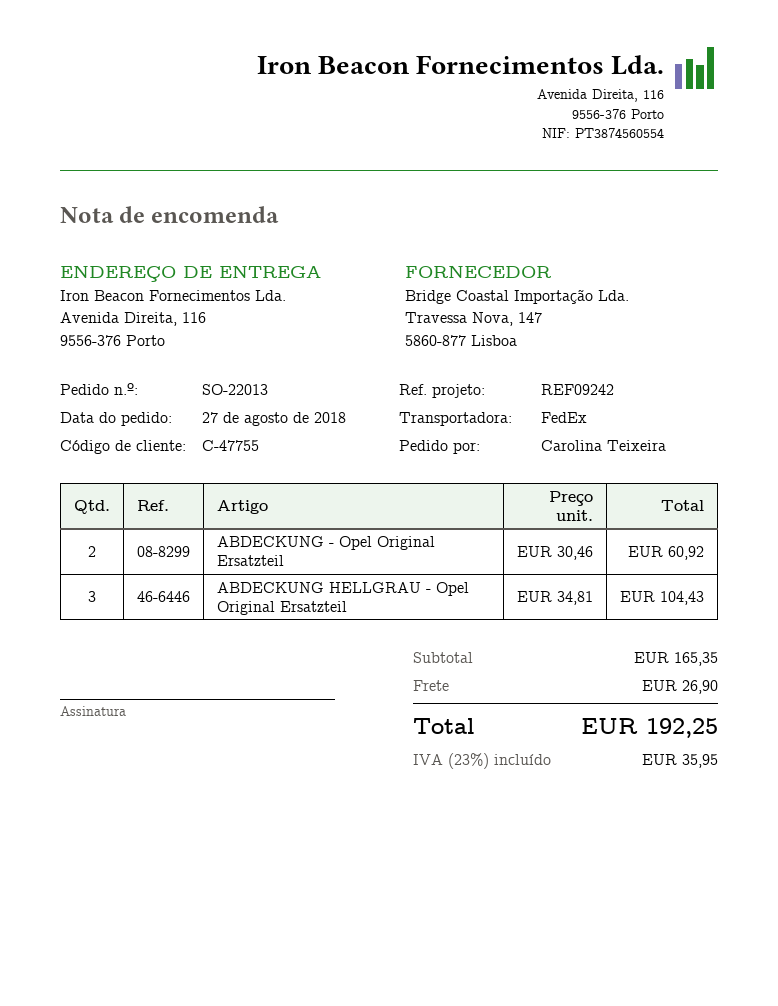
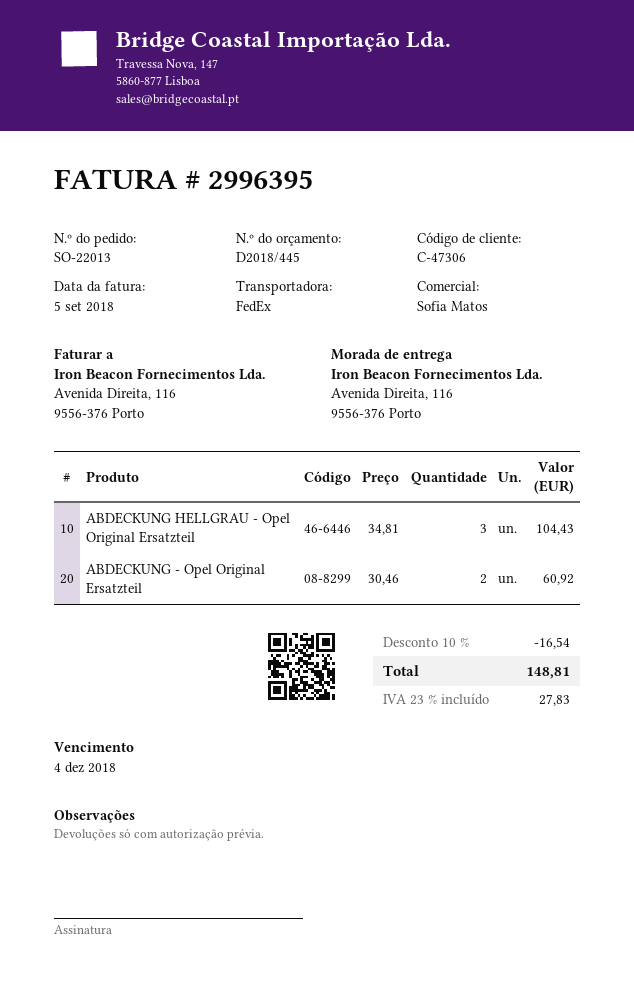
customer number: C-47755 -> C-47306
discount: none -> 10% = 16.54
shipping: 26.90 -> none
tax: 23% = 35.95 -> 23% = 27.83
total: 192.25 -> 148.81

